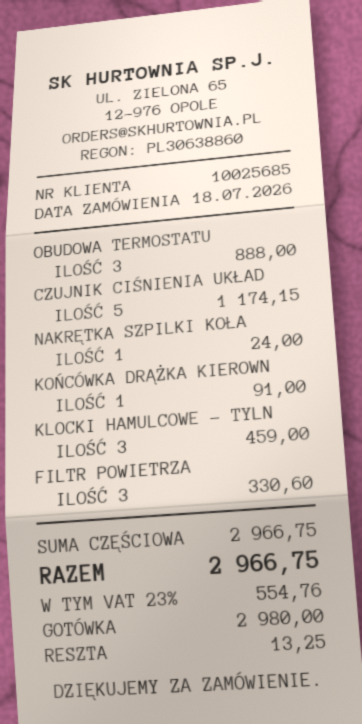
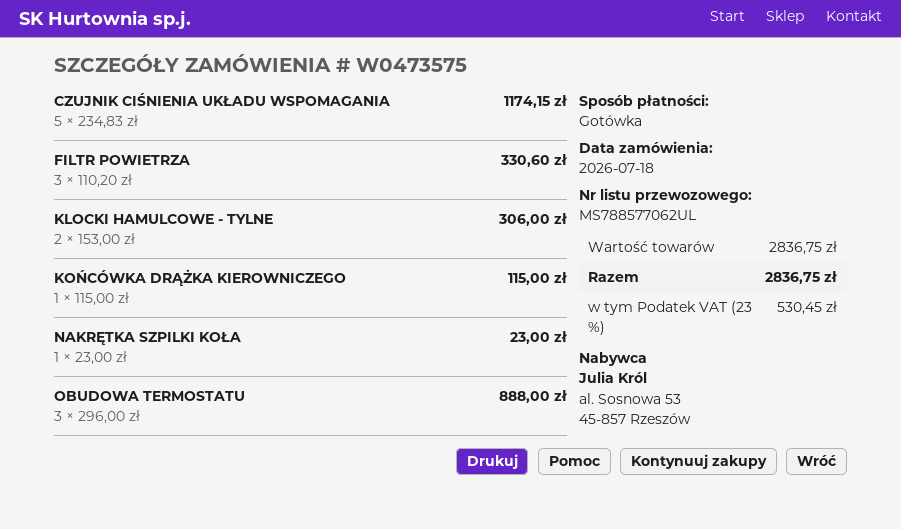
NAKRĘTKA SZPILKI KOŁA: 1 for 24.00 -> 1 for 23.00
KOŃCÓWKA DRĄŻKA KIEROWN: 1 for 91.00 -> 1 for 115.00
KLOCKI HAMULCOWE - TYLN: 3 for 459.00 -> 2 for 306.00
subtotal: 2966.75 -> 2836.75
tax: 23% = 554.76 -> 23% = 530.45
total: 2966.75 -> 2836.75

